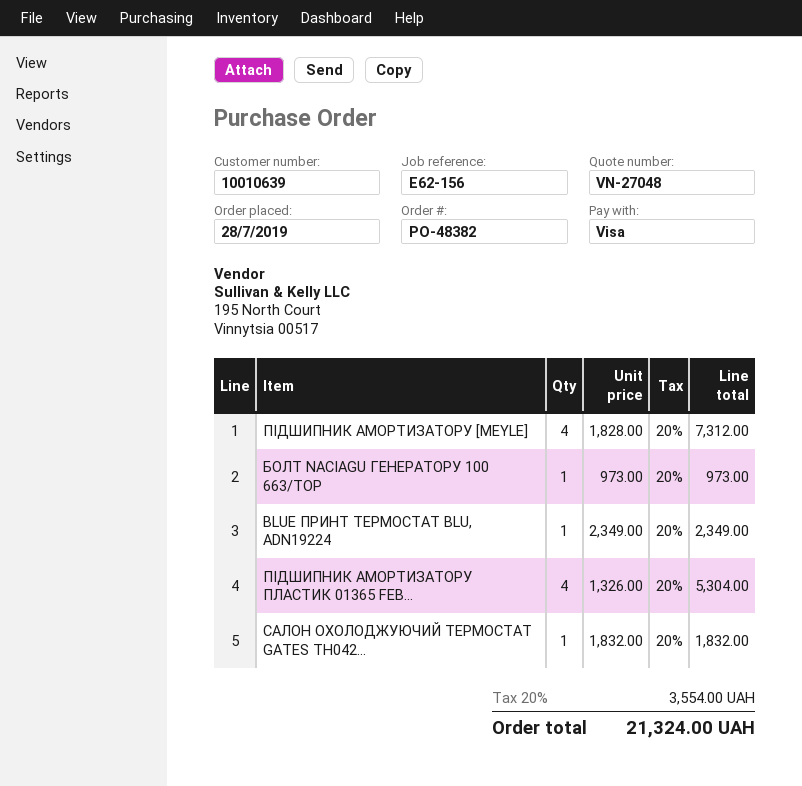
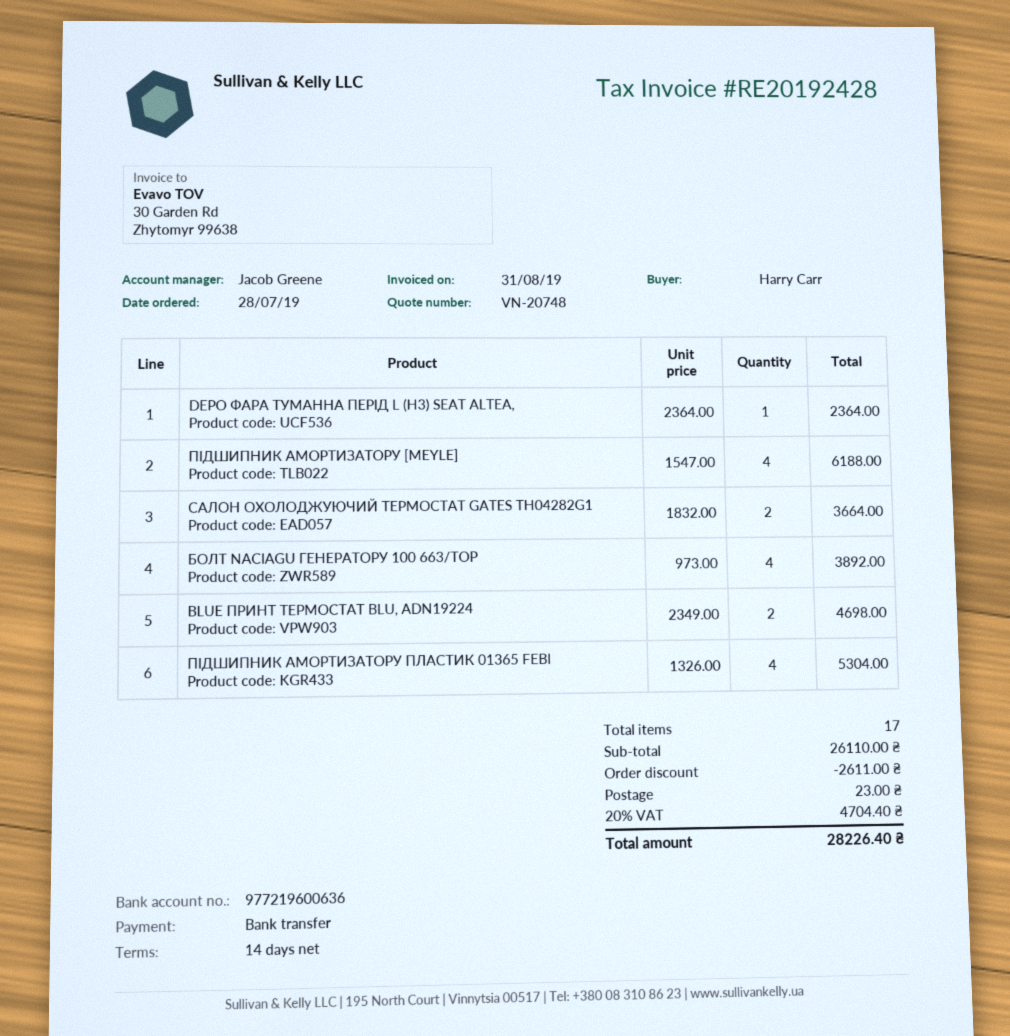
quote number: VN-27048 -> VN-20748
payment method: Visa -> bank transfer
ПІДШИПНИК АМОРТИЗАТОРУ [MEYLE]: 4 x 1828.00 = 7312.00 -> 4 x 1547.00 = 6188.00
БОЛТ NACIAGU ГЕНЕРАТОРУ 100 663/TOP: 1 x 973.00 = 973.00 -> 4 x 973.00 = 3892.00
BLUE ПРИНТ ТЕРМОСТАТ BLU, ADN19224: 1 x 2349.00 = 2349.00 -> 2 x 2349.00 = 4698.00
САЛОН ОХОЛОДЖУЮЧИЙ ТЕРМОСТАТ GATES TH042...: 1 x 1832.00 = 1832.00 -> 2 x 1832.00 = 3664.00
DEPO ФАРА ТУМАННА ПЕРІД L (H3) SEAT ALTEA,: none -> 1 x 2364.00 = 2364.00
discount: none -> 2611.00
shipping: none -> 23.00
tax: 20% = 3554.00 -> 20% = 4704.40
total: 21324.00 -> 28226.40

